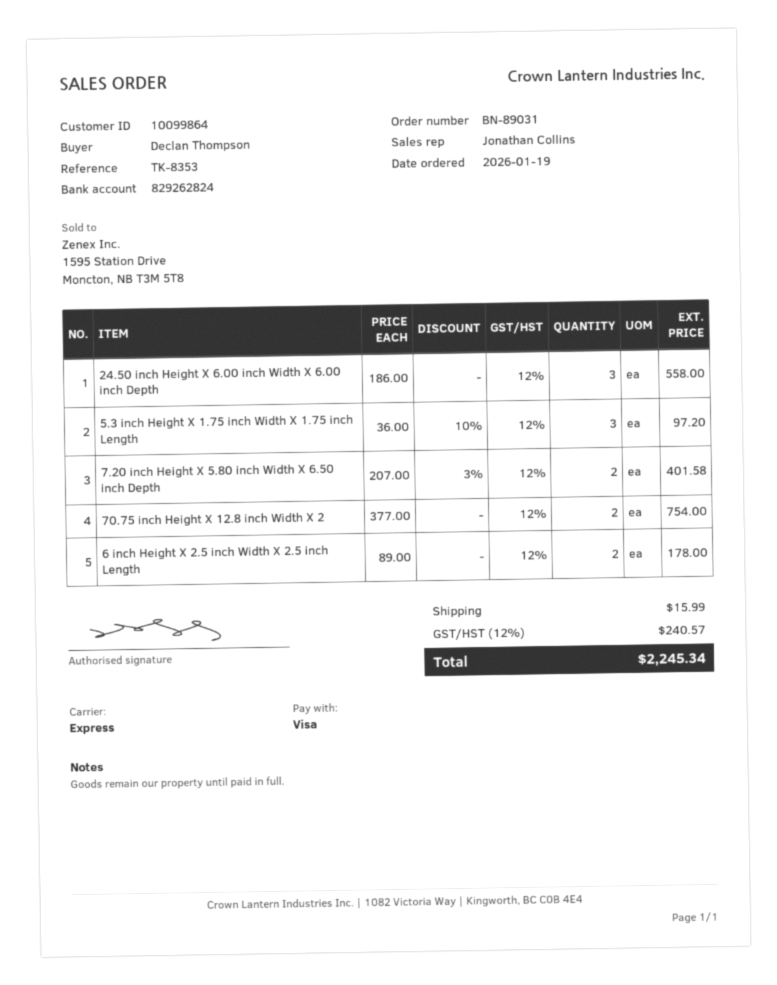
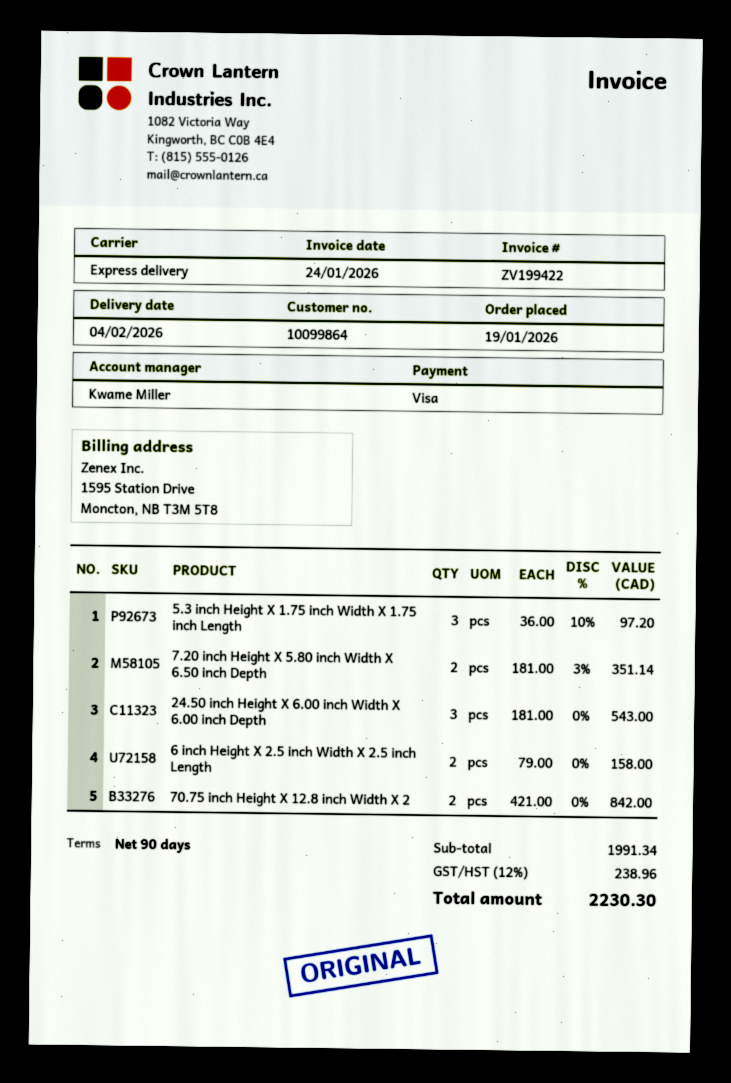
sales rep: Jonathan Collins -> Kwame Miller
24.50 inch Height X 6.00 inch Width X 6.00 inch Depth: 3 x 186.00 = 558.00 -> 3 x 181.00 = 543.00
7.20 inch Height X 5.80 inch Width X 6.50 inch Depth: 2 x 207.00 - 3% = 401.58 -> 2 x 181.00 - 3% = 351.14
70.75 inch Height X 12.8 inch Width X 2: 2 x 377.00 = 754.00 -> 2 x 421.00 = 842.00
6 inch Height X 2.5 inch Width X 2.5 inch Length: 2 x 89.00 = 178.00 -> 2 x 79.00 = 158.00
shipping: 15.99 -> none
tax: 12% = 240.57 -> 12% = 238.96
total: 2245.34 -> 2230.30

